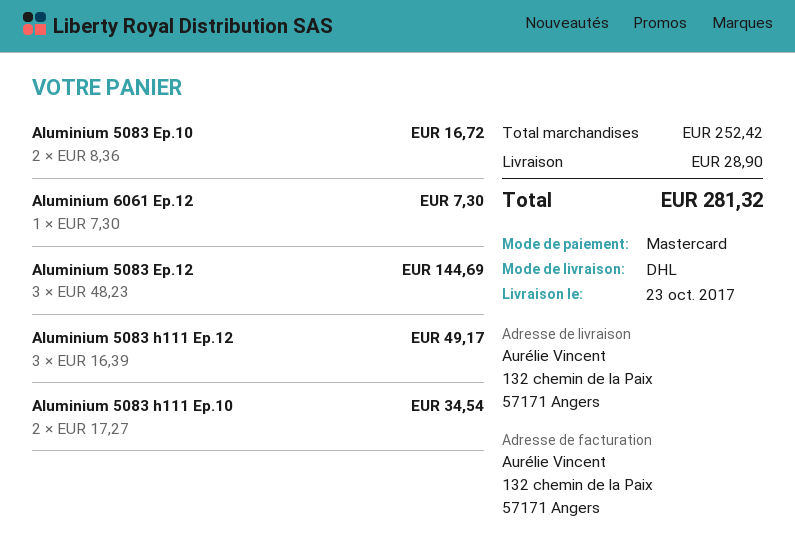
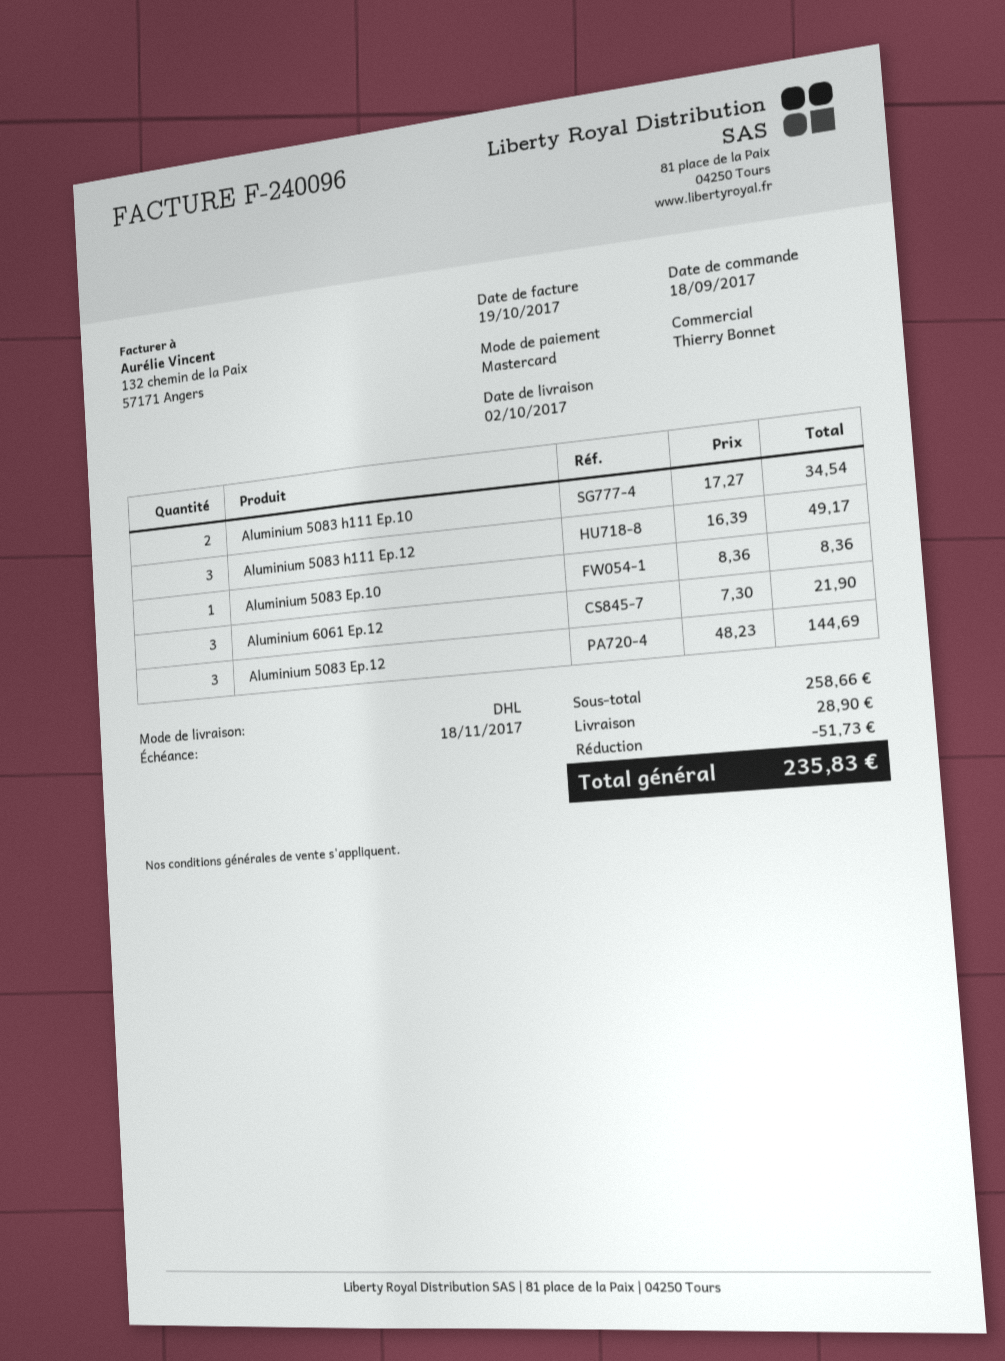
delivery date: 2017-10-23 -> 2017-10-02
Aluminium 5083 Ep.10: 2 x 8.36 = 16.72 -> 1 x 8.36 = 8.36
Aluminium 6061 Ep.12: 1 x 7.30 = 7.30 -> 3 x 7.30 = 21.90
subtotal: 252.42 -> 258.66
discount: none -> 51.73
total: 281.32 -> 235.83

